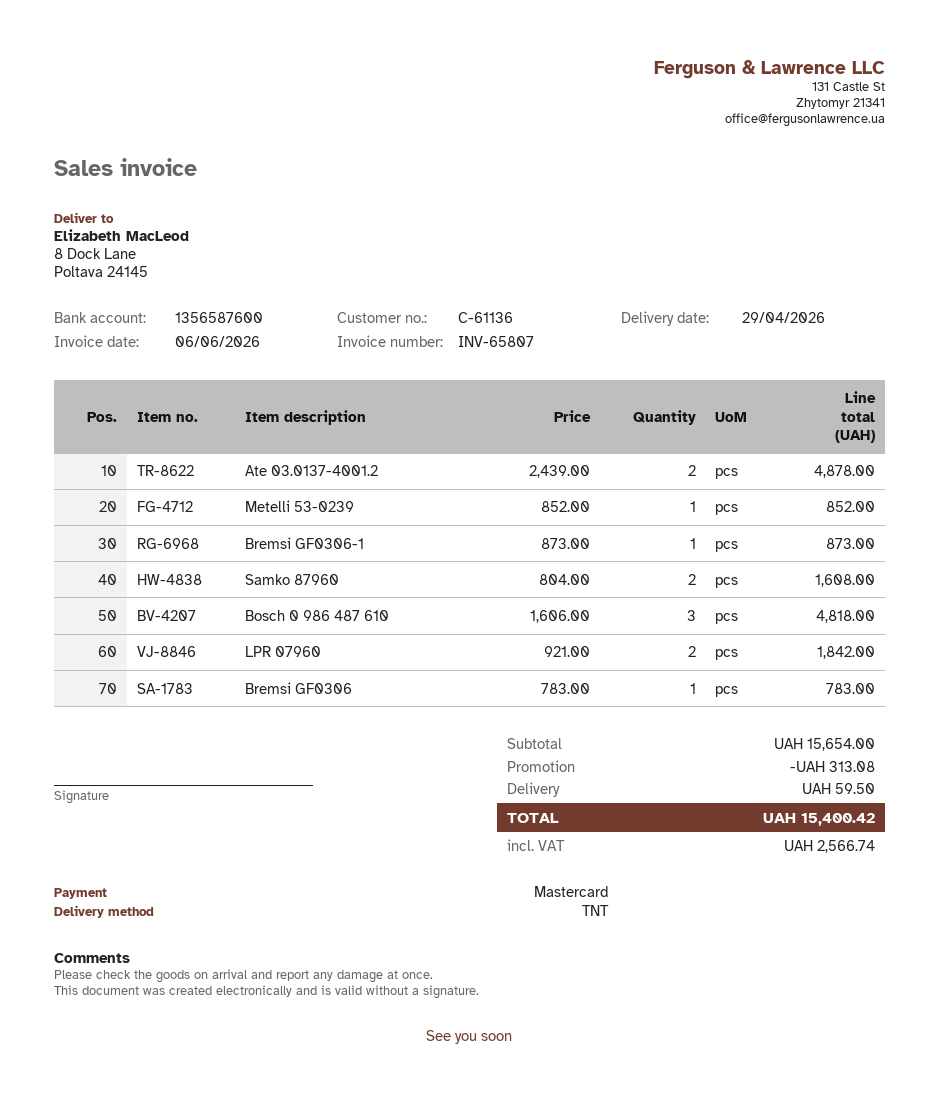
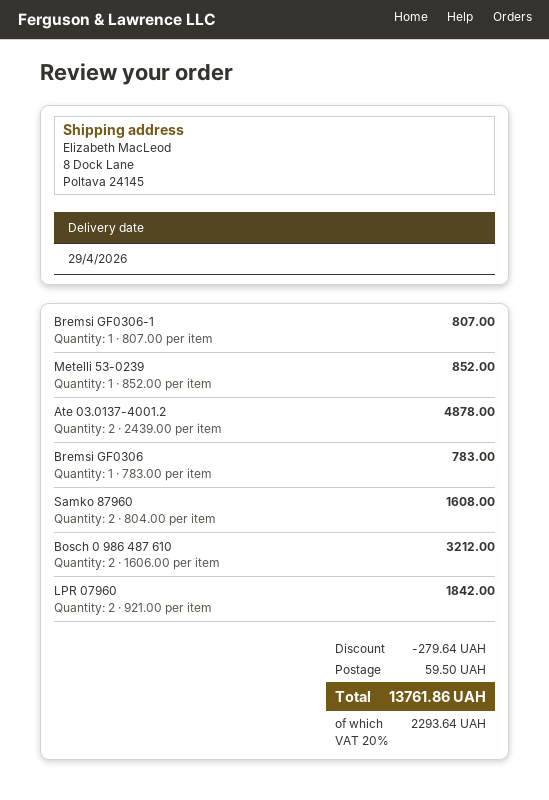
Bremsi GF0306-1: 1 x 873.00 = 873.00 -> 1 x 807.00 = 807.00
Bosch 0 986 487 610: 3 x 1606.00 = 4818.00 -> 2 x 1606.00 = 3212.00
discount: 313.08 -> 279.64
tax: 2566.74 -> 2293.64
total: 15400.42 -> 13761.86

